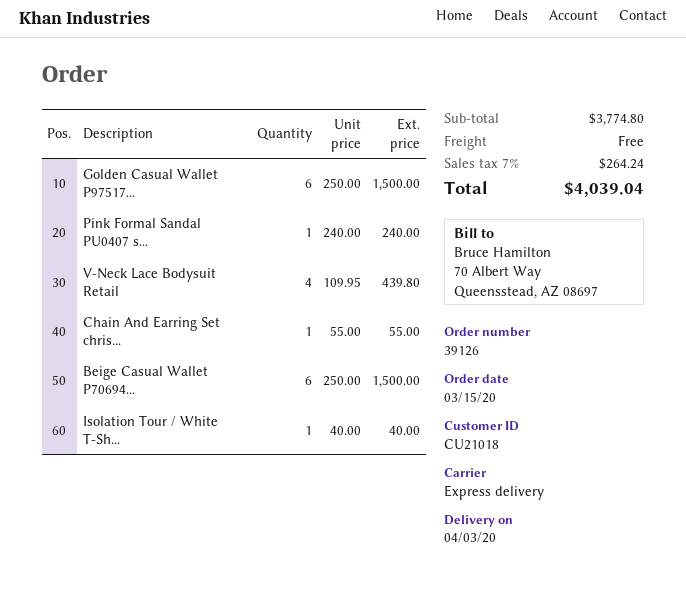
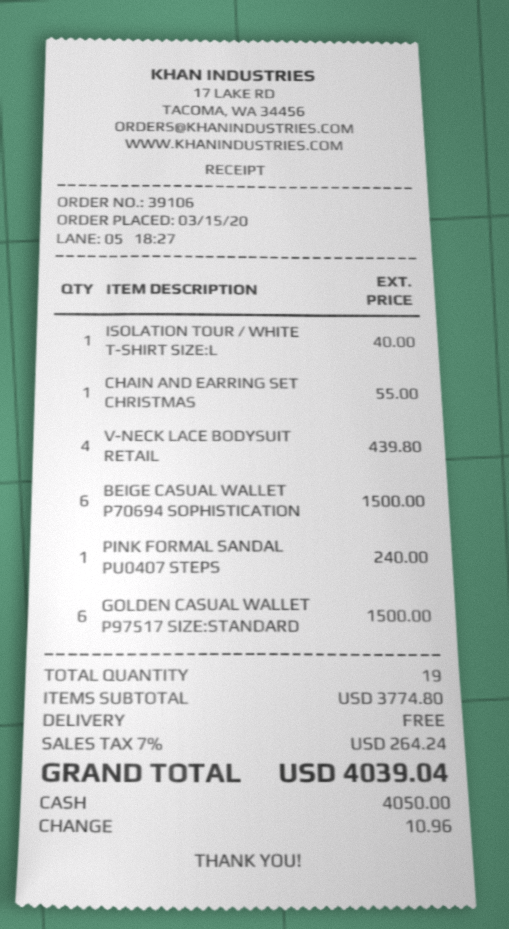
order number: 39126 -> 39106

